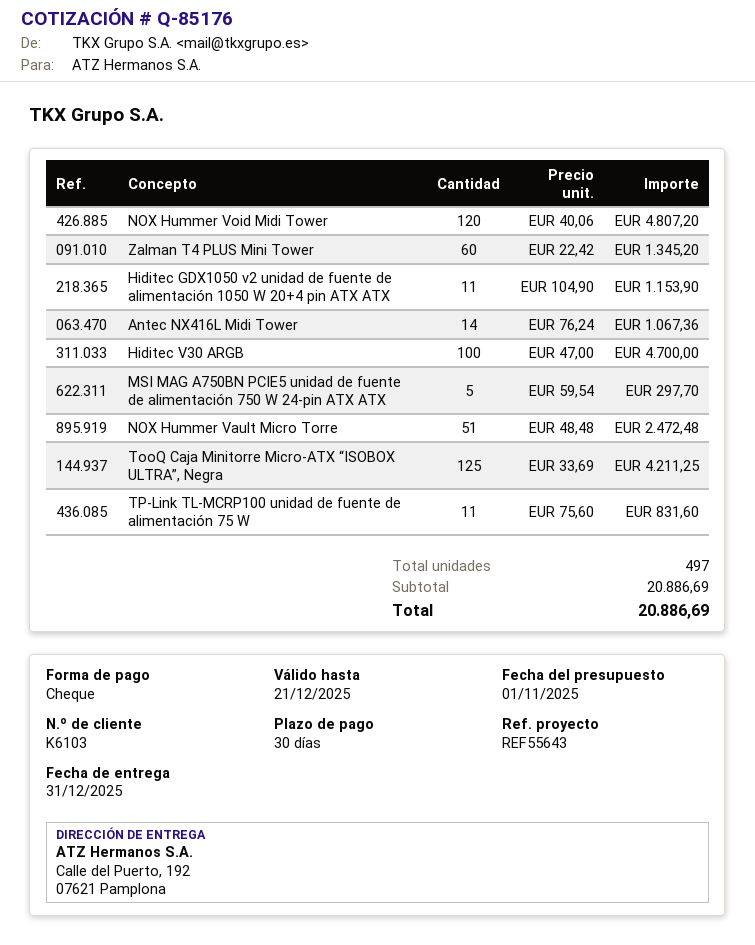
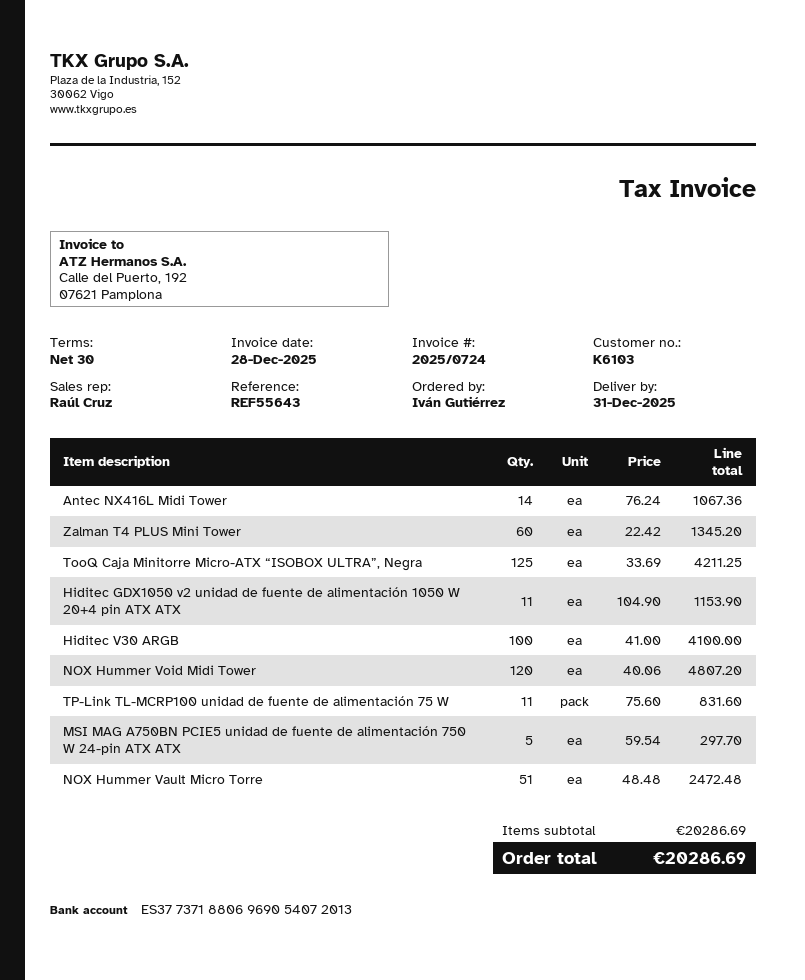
Hiditec V30 ARGB: 100 x 47.00 = 4700.00 -> 100 x 41.00 = 4100.00
subtotal: 20886.69 -> 20286.69
total: 20886.69 -> 20286.69

